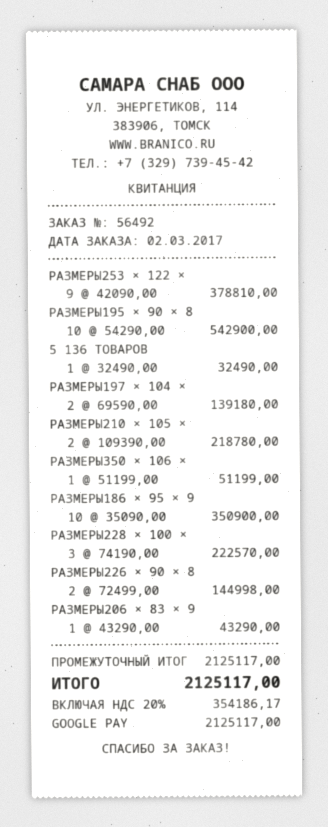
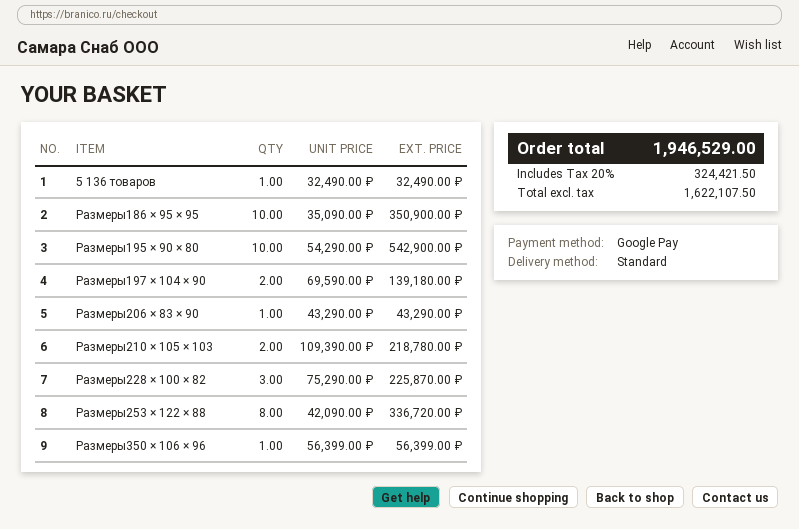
РАЗМЕРЫ253 × 122 ×: 9 x 42090.00 = 378810.00 -> 8 x 42090.00 = 336720.00
РАЗМЕРЫ350 × 106 ×: 1 x 51199.00 = 51199.00 -> 1 x 56399.00 = 56399.00
РАЗМЕРЫ228 × 100 ×: 3 x 74190.00 = 222570.00 -> 3 x 75290.00 = 225870.00
РАЗМЕРЫ226 × 90 × 8: 2 x 72499.00 = 144998.00 -> none
tax: 20% = 354186.17 -> 20% = 324421.50
total: 2125117.00 -> 1946529.00

